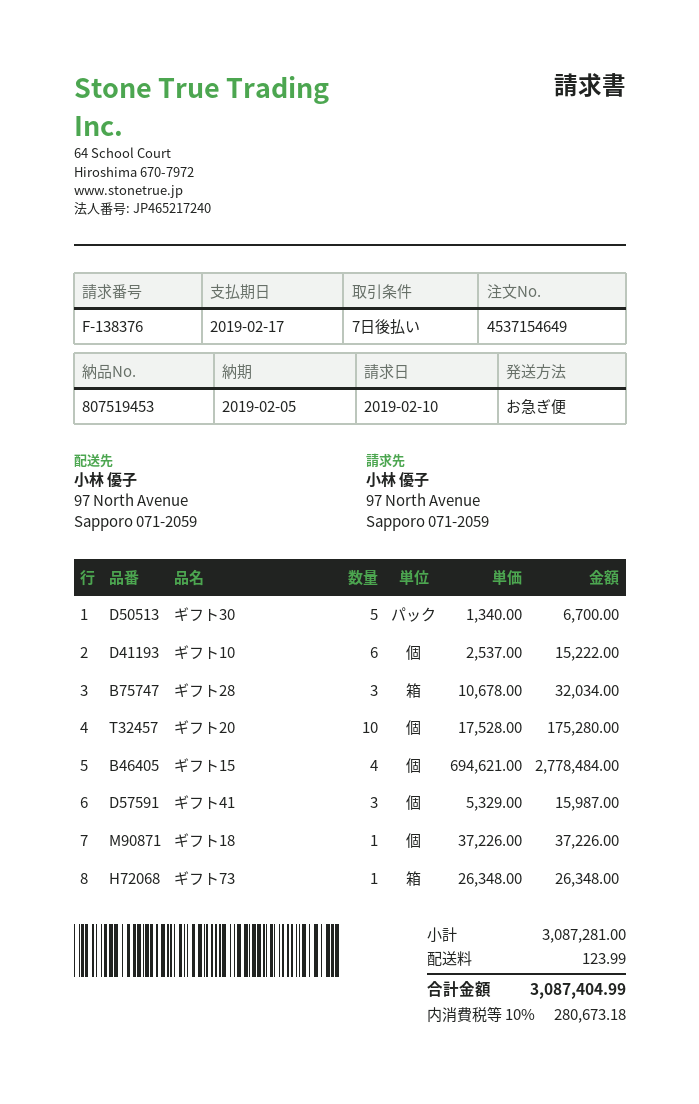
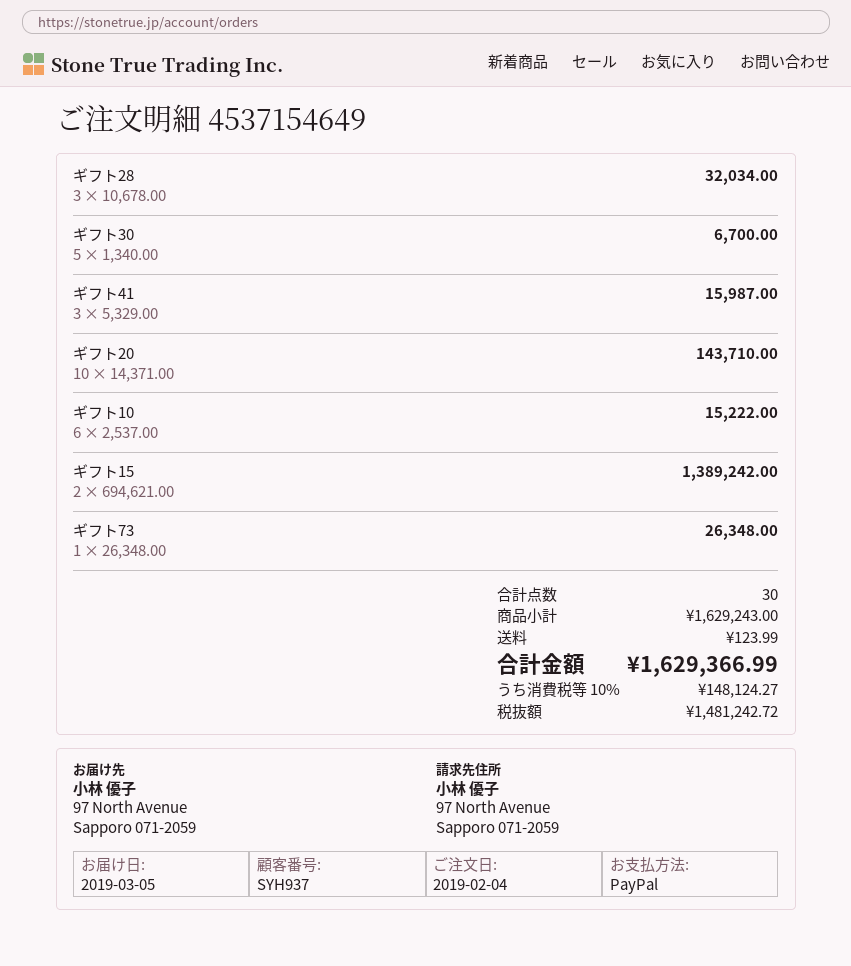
delivery date: 2019-02-05 -> 2019-03-05
ギフト20: 10 x 17528.00 = 175280.00 -> 10 x 14371.00 = 143710.00
ギフト15: 4 x 694621.00 = 2778484.00 -> 2 x 694621.00 = 1389242.00
ギフト18: 1 x 37226.00 = 37226.00 -> none
subtotal: 3087281.00 -> 1629243.00
tax: 10% = 280673.18 -> 10% = 148124.27
total: 3087404.99 -> 1629366.99

